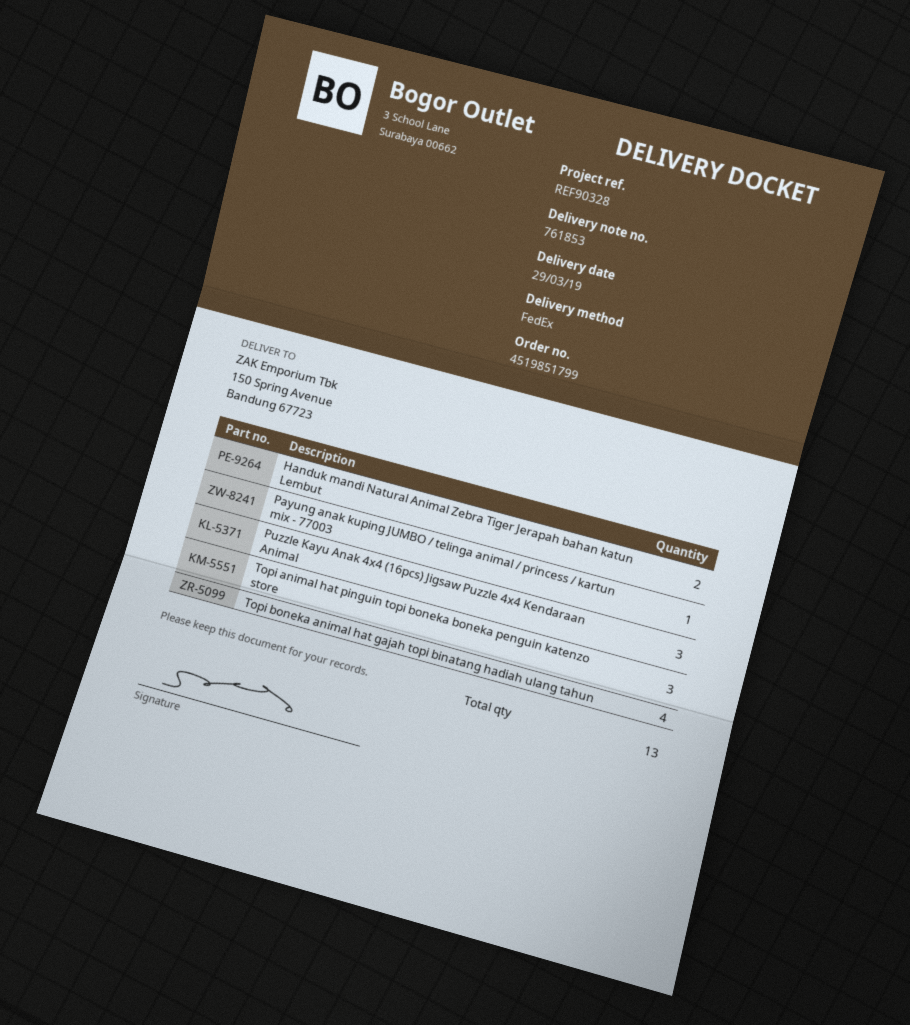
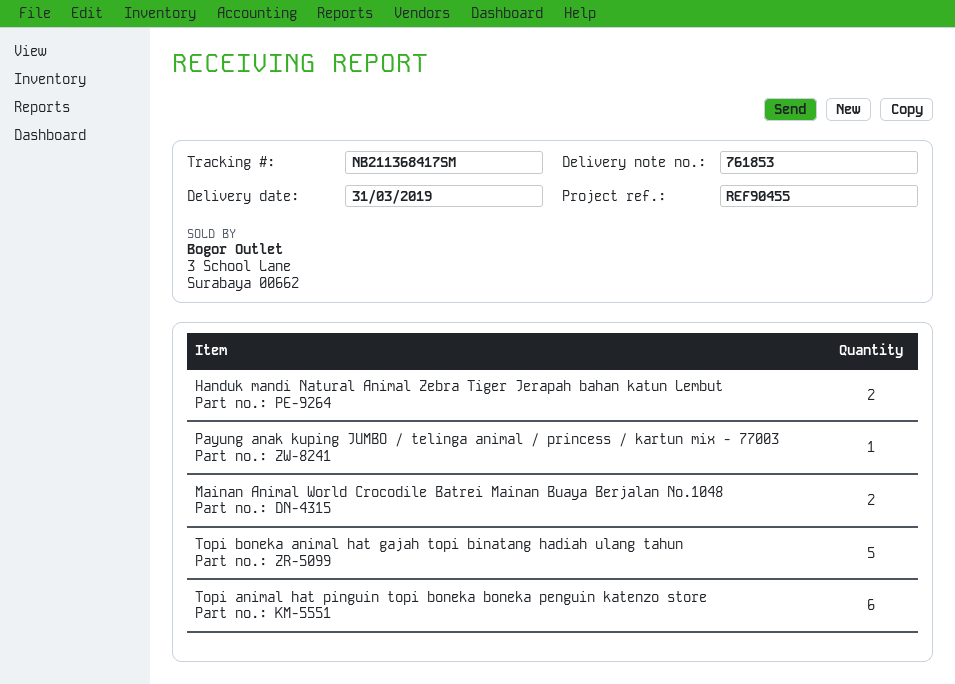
delivery date: 2019-03-29 -> 2019-03-31
reference: REF90328 -> REF90455
Puzzle Kayu Anak 4x4 (16pcs) Jigsaw Puzzle 4x4 Kendaraan Animal: 3 -> none
Topi animal hat pinguin topi boneka boneka penguin katenzo store: 3 -> 6
Topi boneka animal hat gajah topi binatang hadiah ulang tahun: 4 -> 5
Mainan Animal World Crocodile Batrei Mainan Buaya Berjalan No.1048: none -> 2

